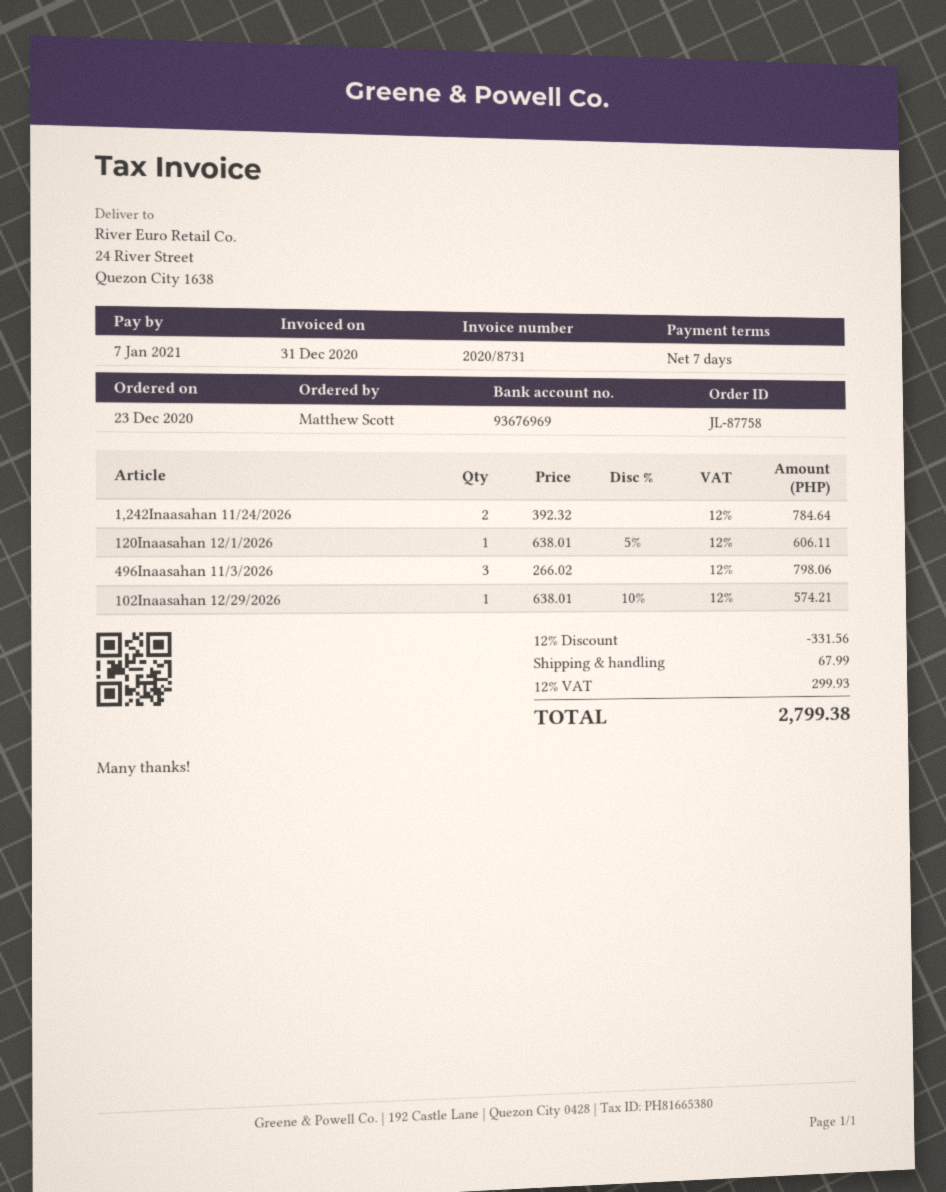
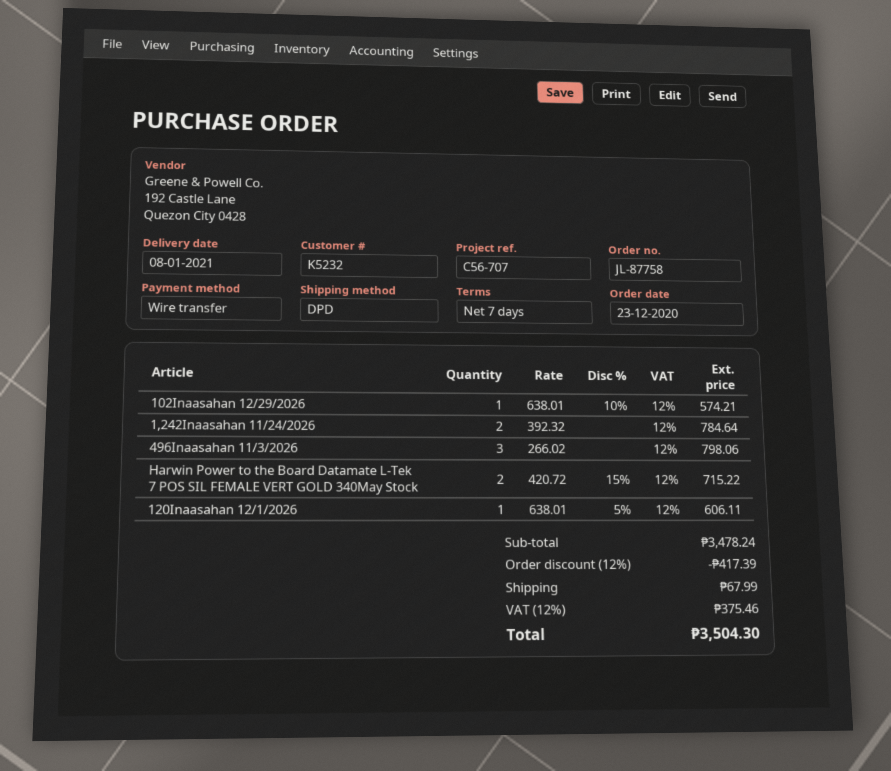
Harwin Power to the Board Datamate L-Tek 7 POS SIL FEMALE VERT GOLD 340May Stock: none -> 2 x 420.72 - 15% = 715.22
discount: 12% = 331.56 -> 12% = 417.39
tax: 12% = 299.93 -> 12% = 375.46
total: 2799.38 -> 3504.30

